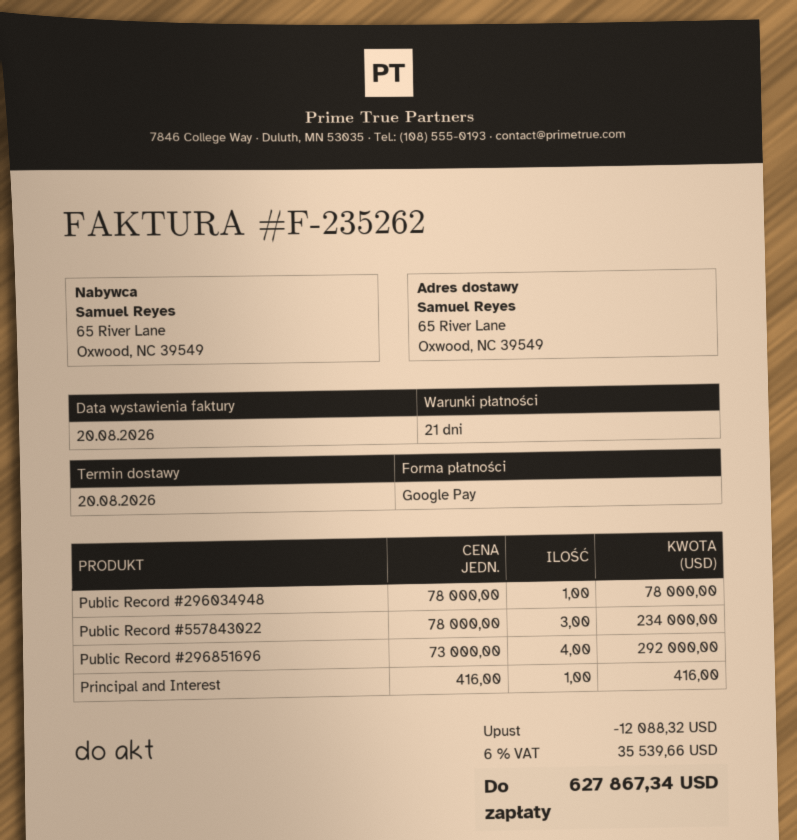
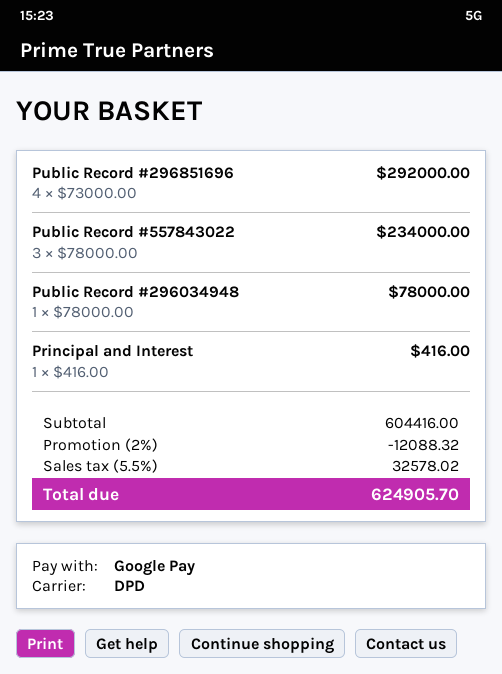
tax: 6% = 35539.66 -> 5.5% = 32578.02
total: 627867.34 -> 624905.70

